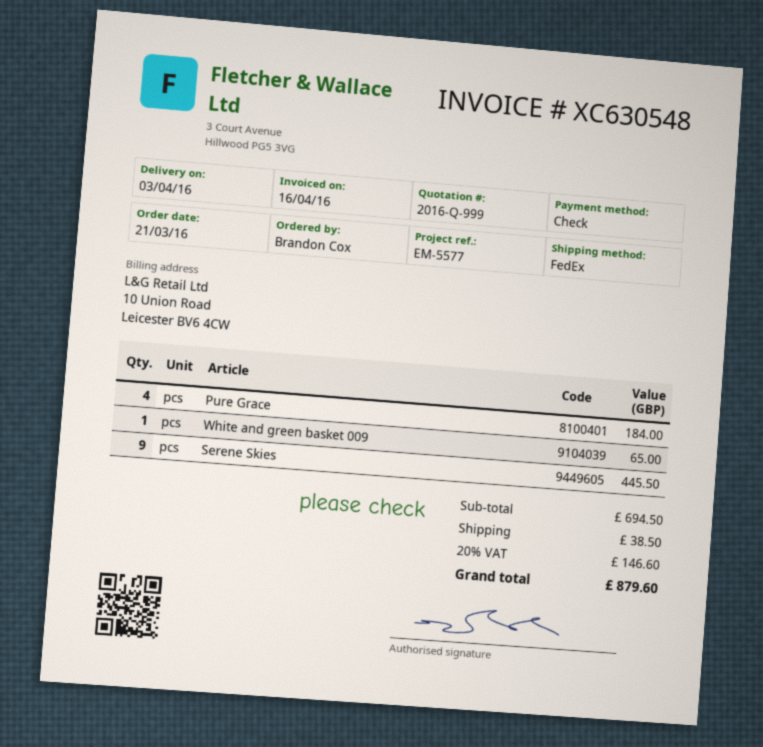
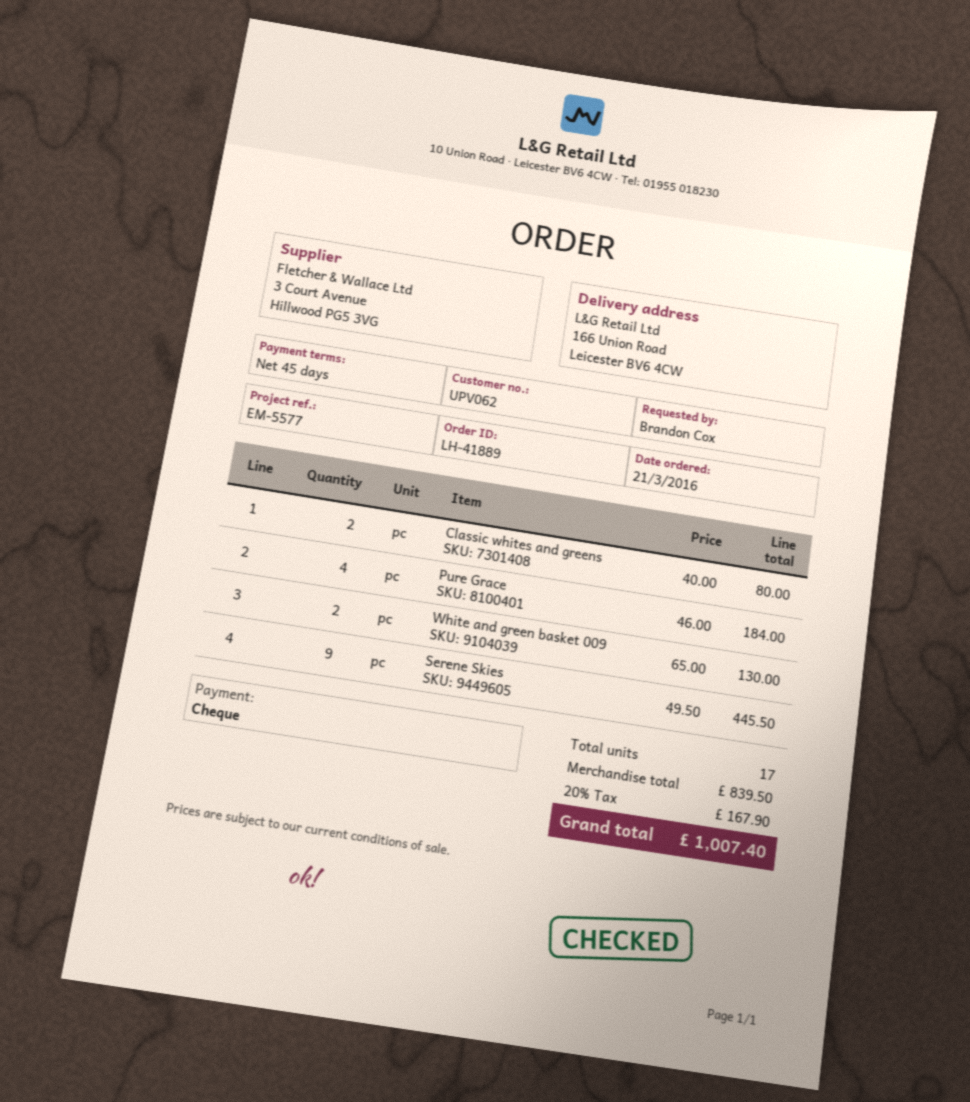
White and green basket 009: 1 for 65.00 -> 2 for 130.00
Classic whites and greens: none -> 2 for 80.00
subtotal: 694.50 -> 839.50
shipping: 38.50 -> none
tax: 20% = 146.60 -> 20% = 167.90
total: 879.60 -> 1007.40

